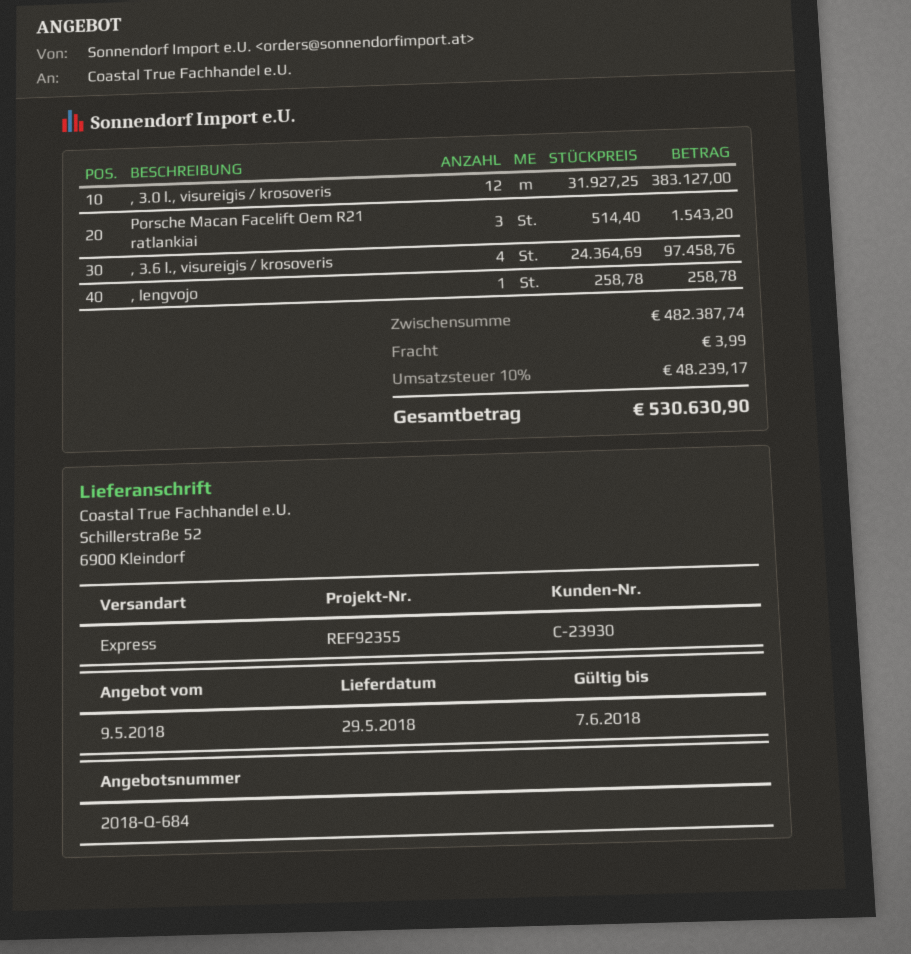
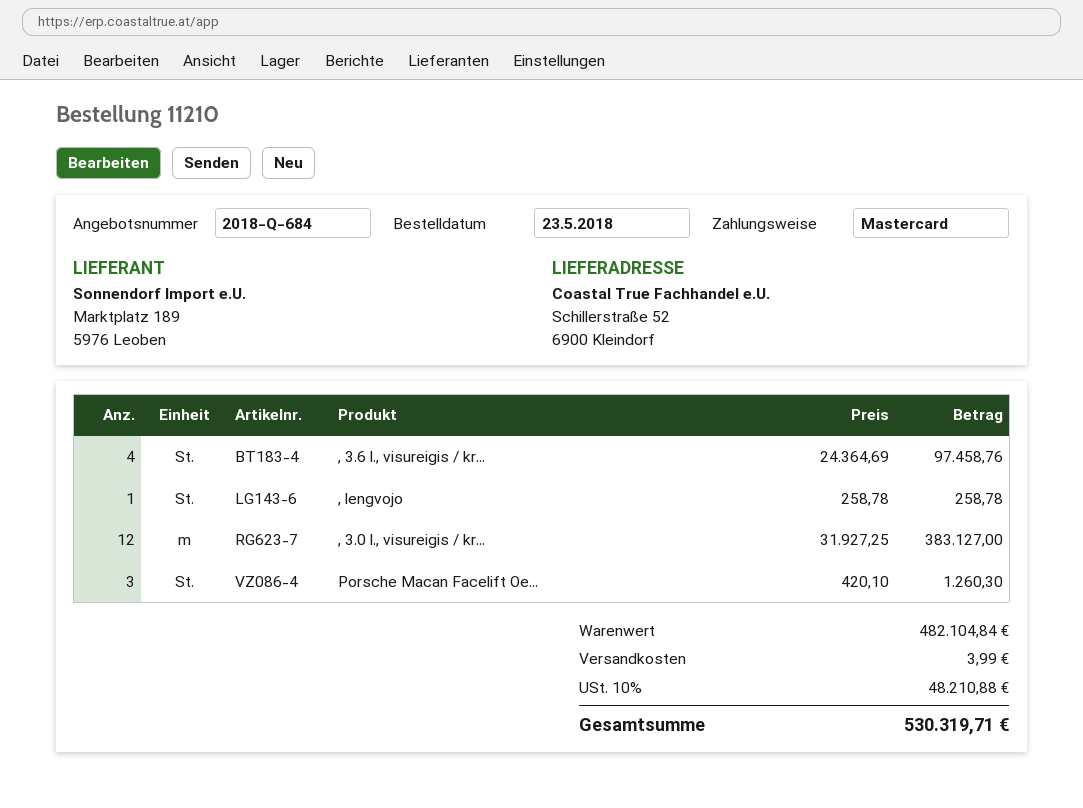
Porsche Macan Facelift Oem R21 ratlankiai: 3 x 514.40 = 1543.20 -> 3 x 420.10 = 1260.30
subtotal: 482387.74 -> 482104.84
tax: 10% = 48239.17 -> 10% = 48210.88
total: 530630.90 -> 530319.71

